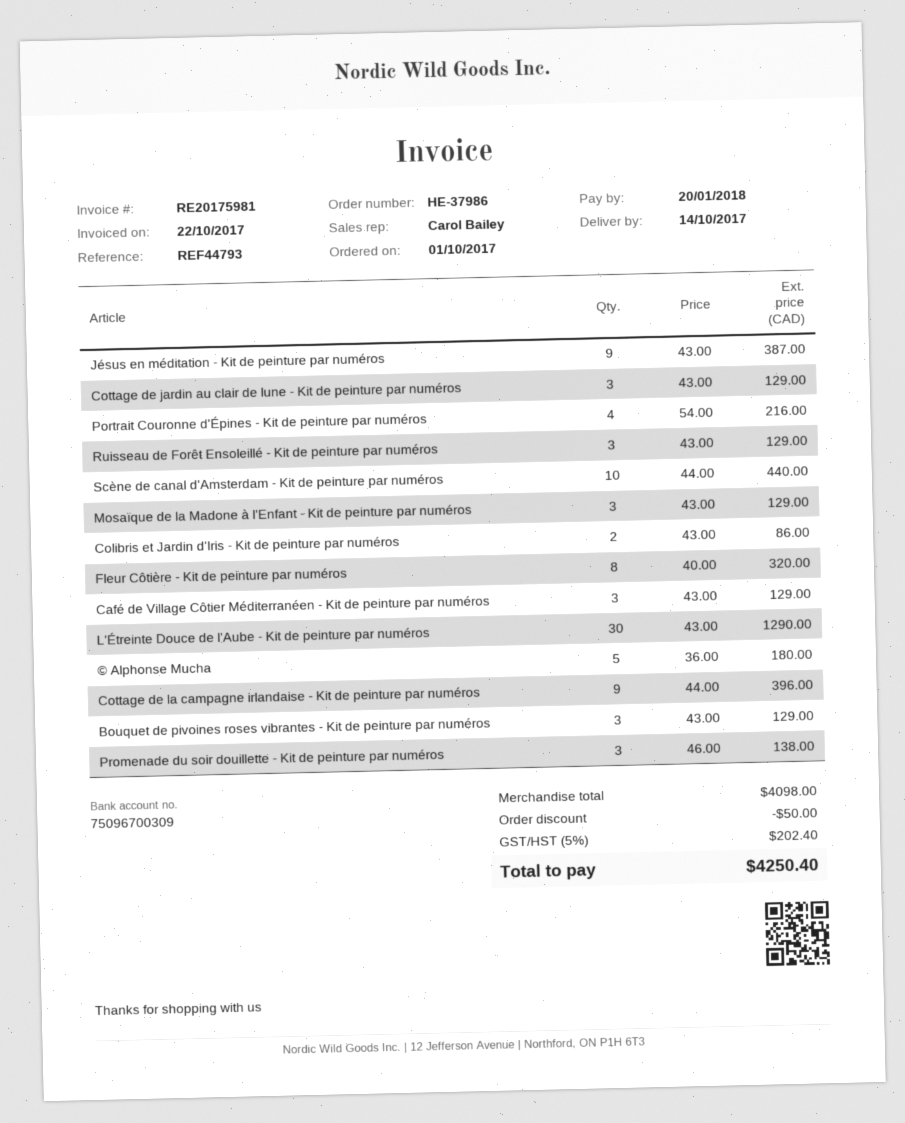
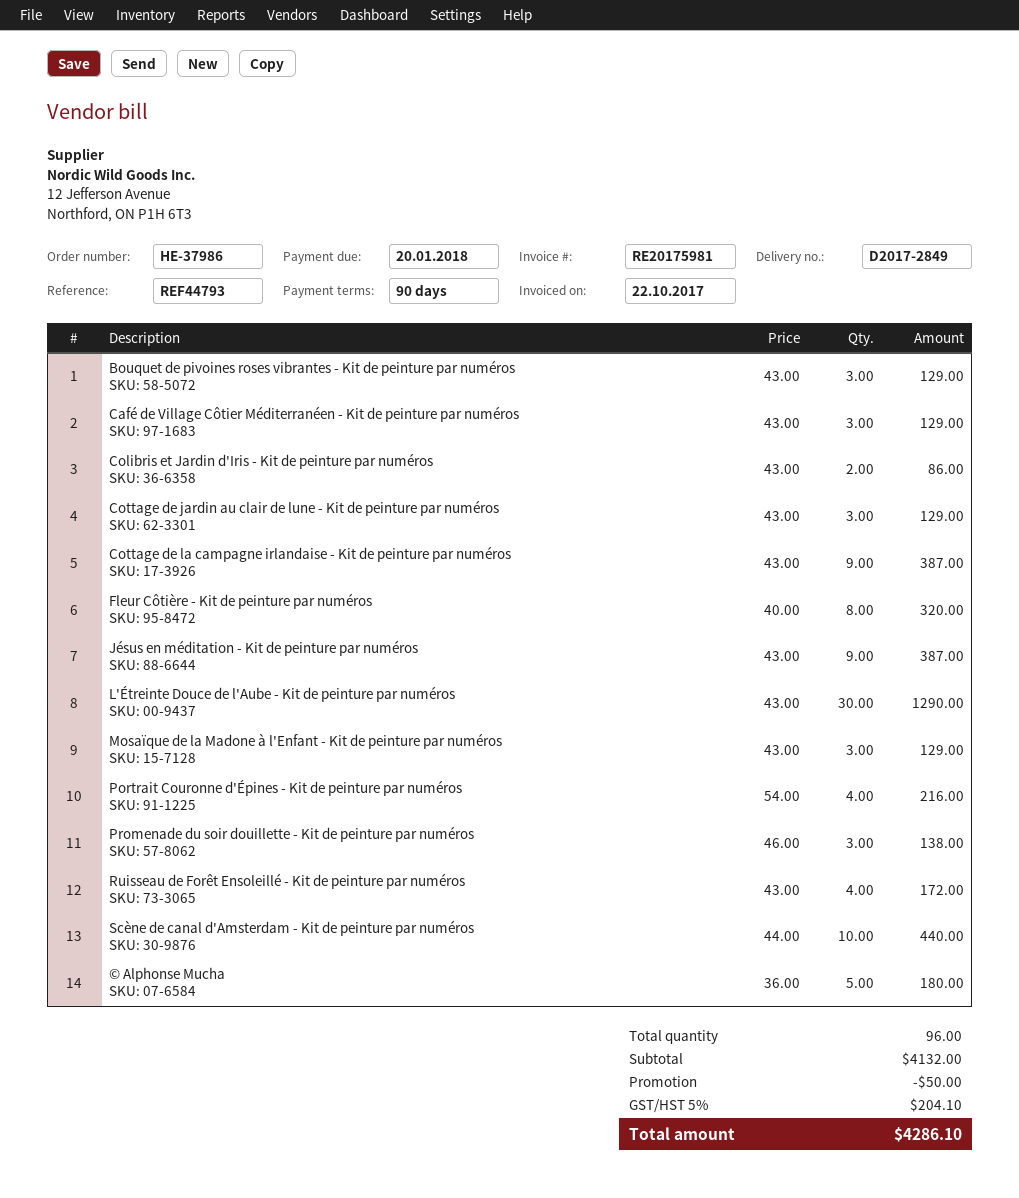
Ruisseau de Forêt Ensoleillé - Kit de peinture par numéros: 3 x 43.00 = 129.00 -> 4 x 43.00 = 172.00
Cottage de la campagne irlandaise - Kit de peinture par numéros: 9 x 44.00 = 396.00 -> 9 x 43.00 = 387.00
subtotal: 4098.00 -> 4132.00
tax: 5% = 202.40 -> 5% = 204.10
total: 4250.40 -> 4286.10

